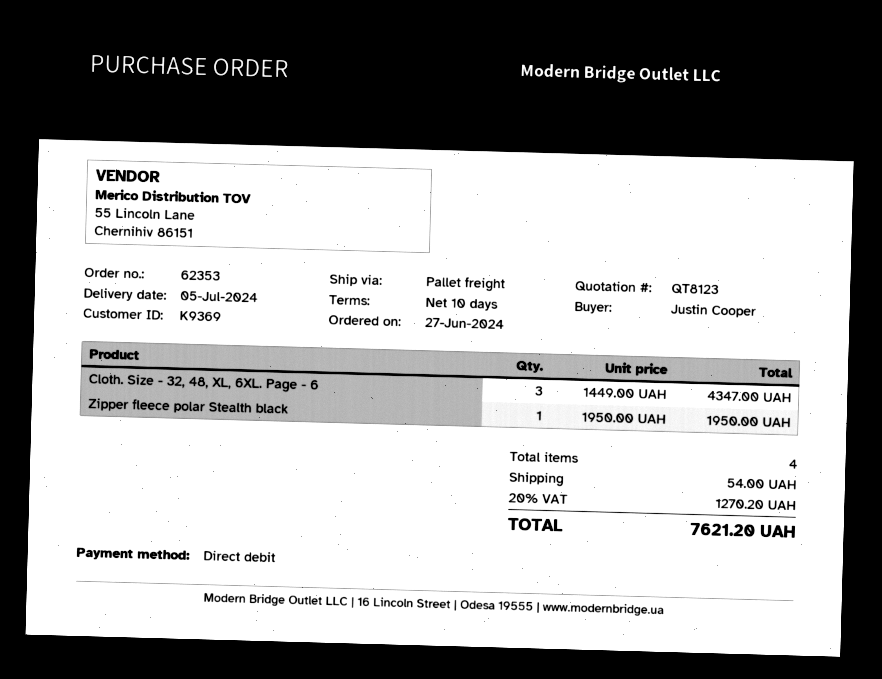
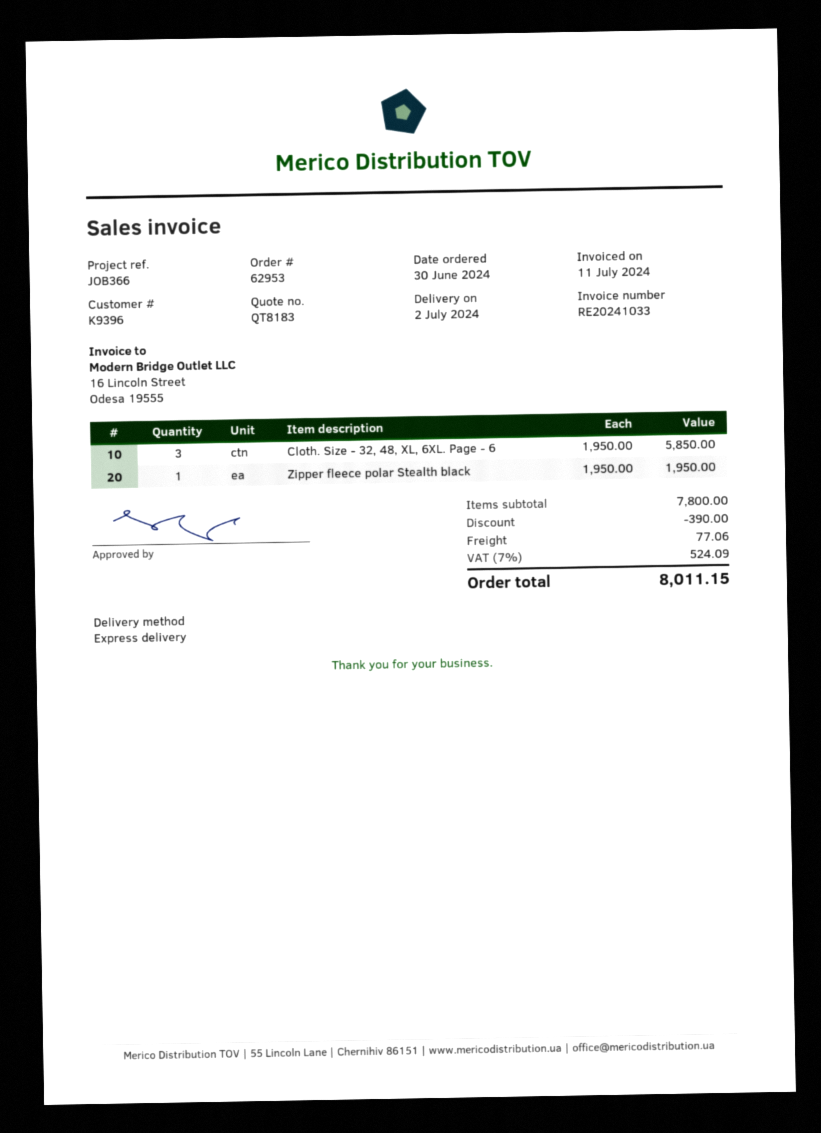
quote number: QT8123 -> QT8183
order number: 62353 -> 62953
order date: 2024-06-27 -> 2024-06-30
delivery date: 2024-07-05 -> 2024-07-02
customer number: K9369 -> K9396
shipping method: pallet freight -> express
Cloth. Size - 32, 48, XL, 6XL. Page - 6: 3 x 1449.00 = 4347.00 -> 3 x 1950.00 = 5850.00
discount: none -> 390.00
shipping: 54.00 -> 77.06
tax: 20% = 1270.20 -> 7% = 524.09
total: 7621.20 -> 8011.15

